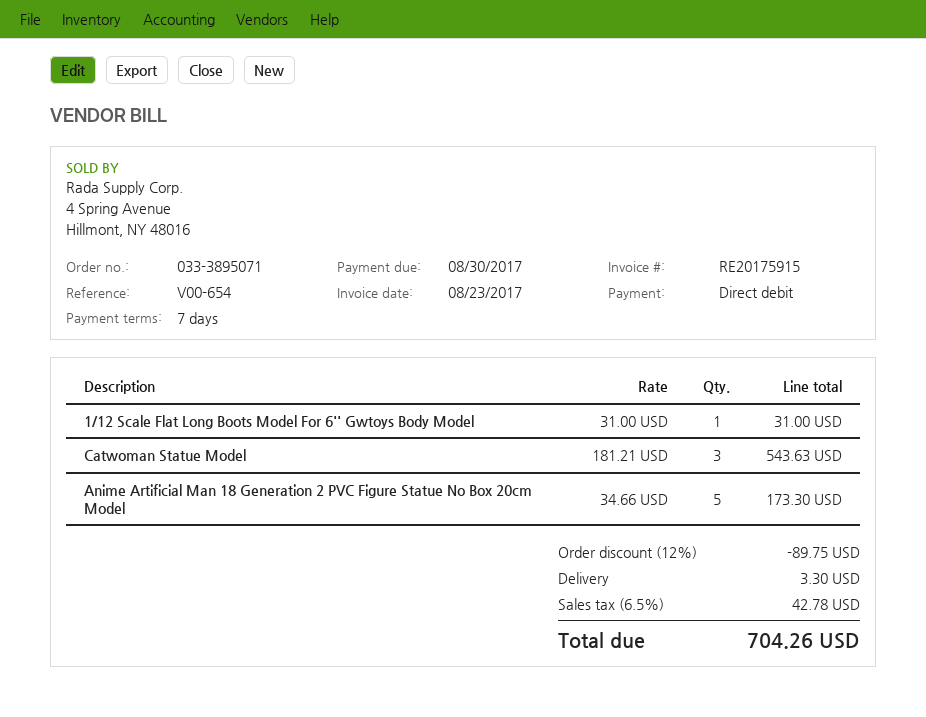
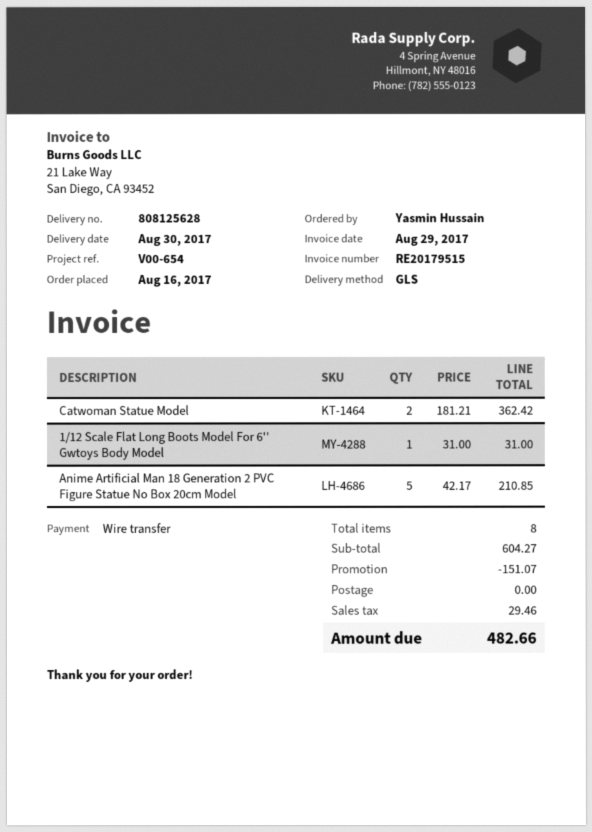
invoice number: RE20175915 -> RE20179515
invoice date: 2017-08-23 -> 2017-08-29
payment method: direct debit -> bank transfer
Catwoman Statue Model: 3 x 181.21 = 543.63 -> 2 x 181.21 = 362.42
Anime Artificial Man 18 Generation 2 PVC Figure Statue No Box 20cm Model: 5 x 34.66 = 173.30 -> 5 x 42.17 = 210.85
discount: 89.75 -> 151.07
shipping: 3.30 -> 0.00
tax: 42.78 -> 29.46
total: 704.26 -> 482.66

